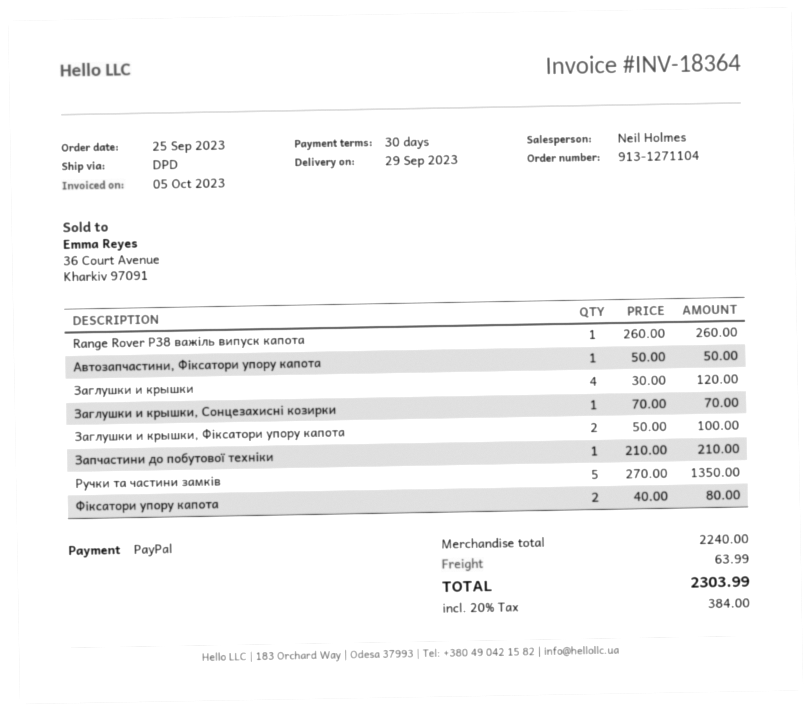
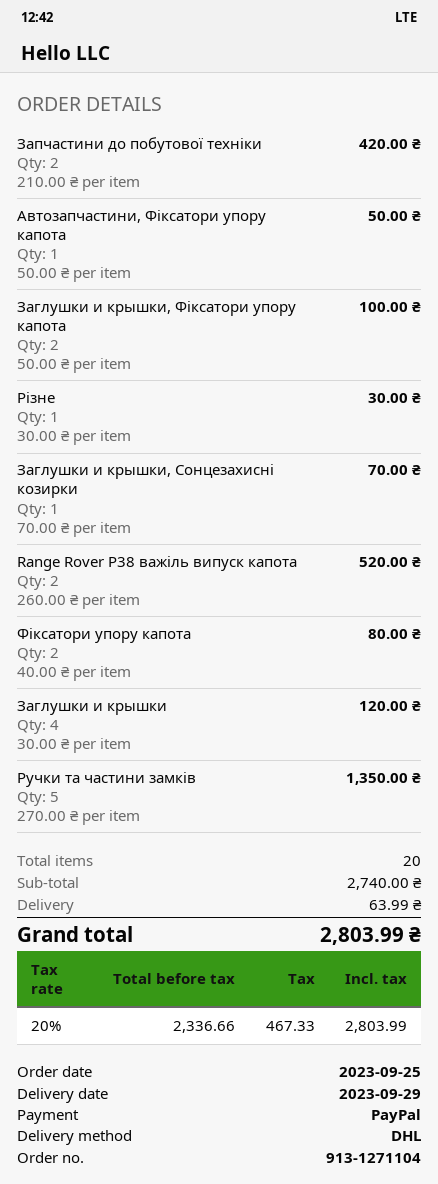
shipping method: DPD -> DHL
Range Rover P38 важіль випуск капота: 1 x 260.00 = 260.00 -> 2 x 260.00 = 520.00
Запчастини до побутової техніки: 1 x 210.00 = 210.00 -> 2 x 210.00 = 420.00
Різне: none -> 1 x 30.00 = 30.00
subtotal: 2240.00 -> 2740.00
tax: 20% = 384.00 -> 20% = 467.33
total: 2303.99 -> 2803.99

